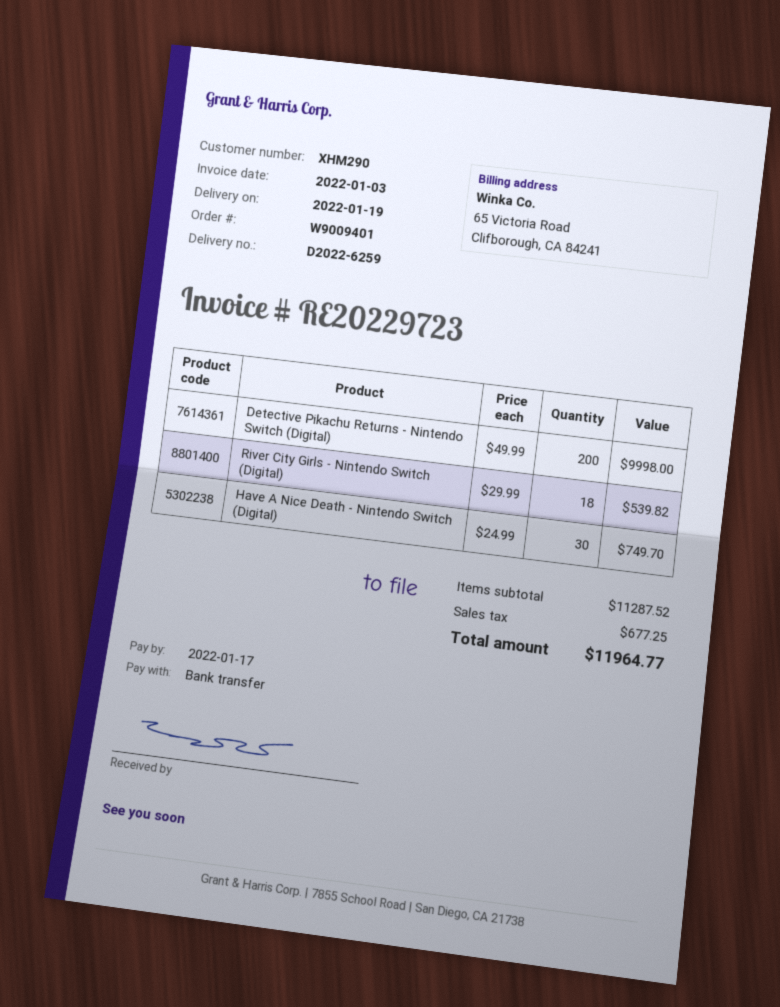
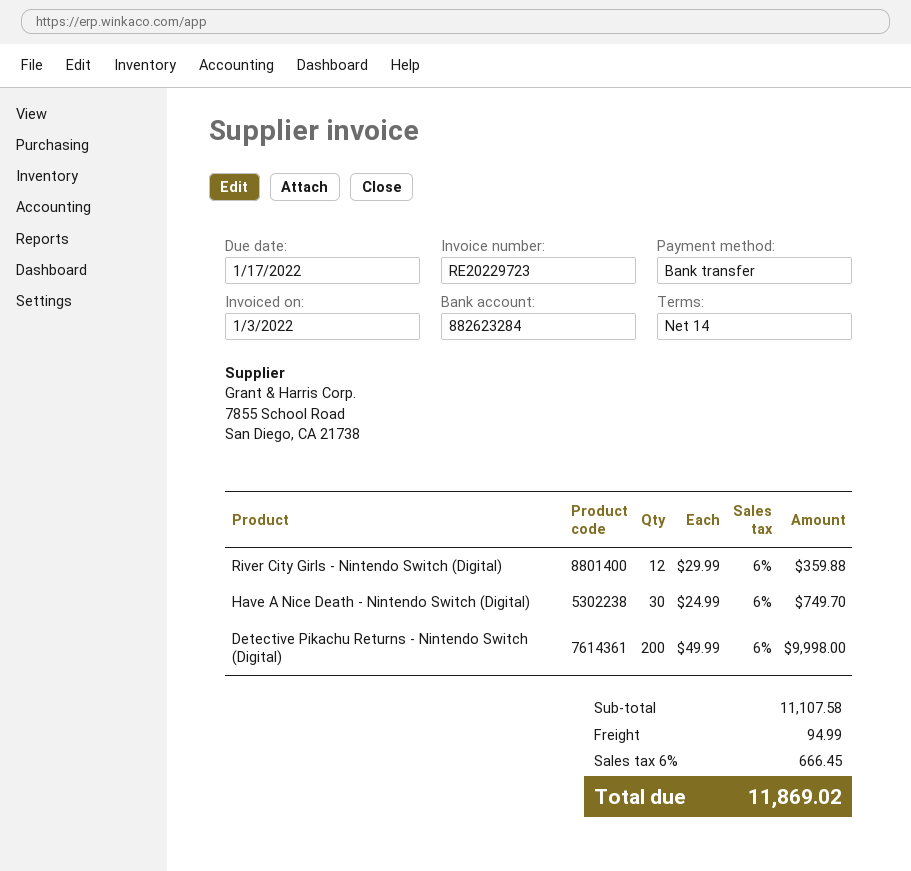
River City Girls - Nintendo Switch (Digital): 18 x 29.99 = 539.82 -> 12 x 29.99 = 359.88
subtotal: 11287.52 -> 11107.58
shipping: none -> 94.99
tax: 677.25 -> 666.45
total: 11964.77 -> 11869.02

